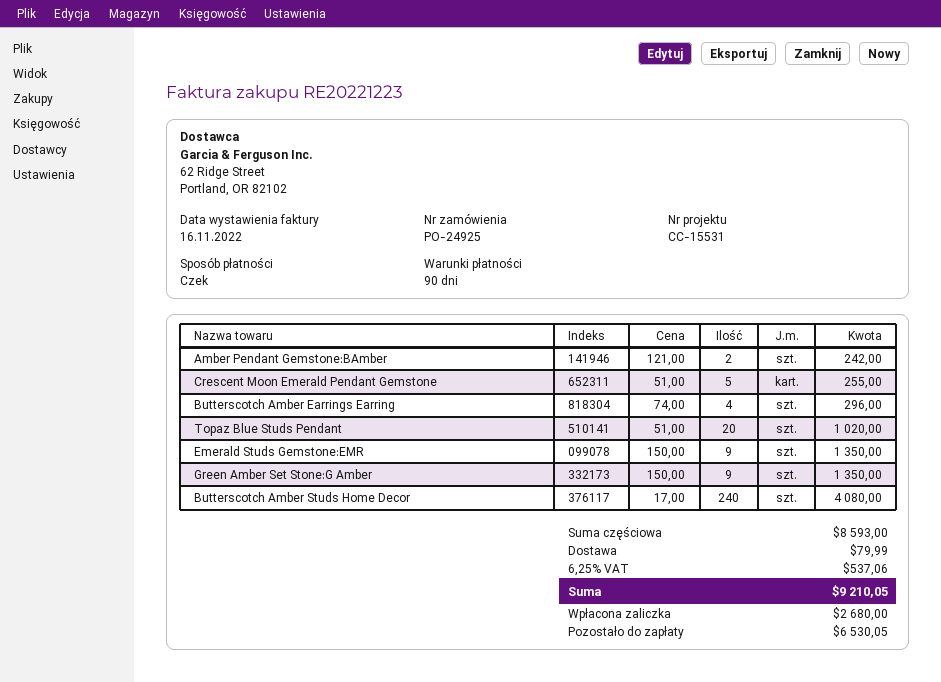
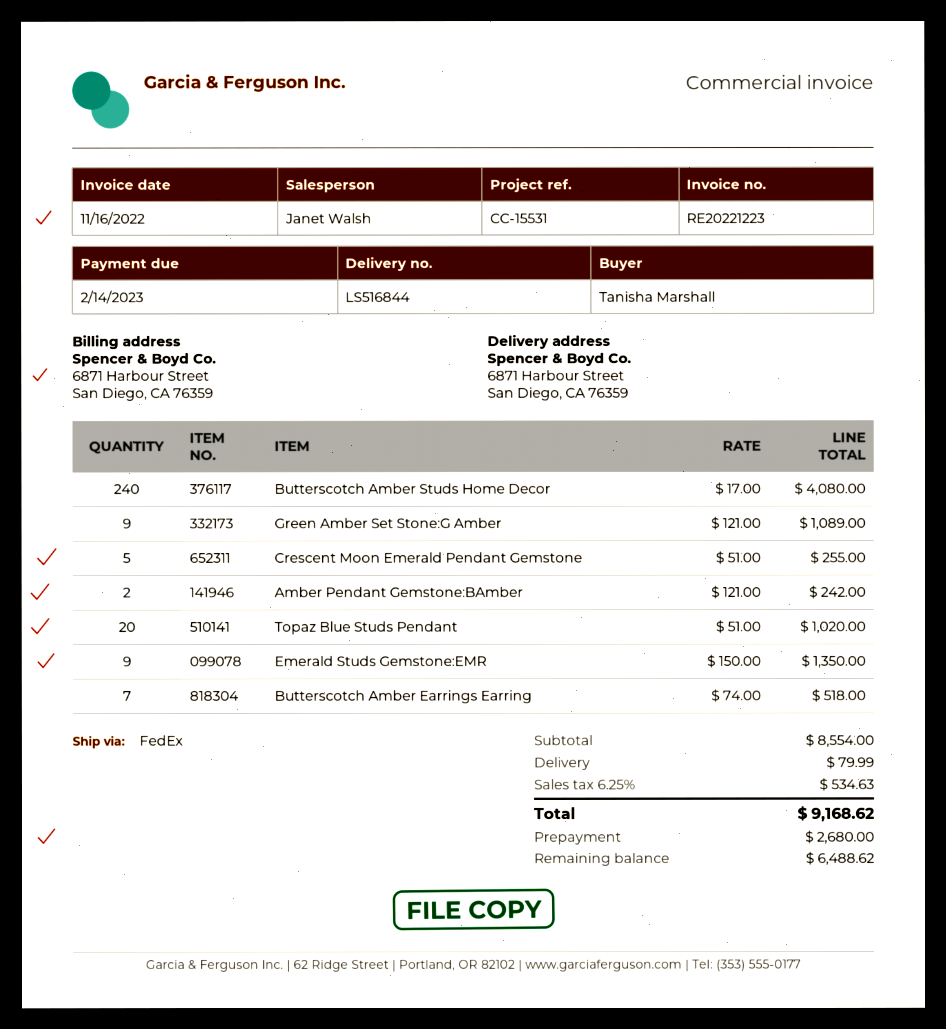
Butterscotch Amber Earrings Earring: 4 x 74.00 = 296.00 -> 7 x 74.00 = 518.00
Green Amber Set Stone:G Amber: 9 x 150.00 = 1350.00 -> 9 x 121.00 = 1089.00
subtotal: 8593.00 -> 8554.00
tax: 6.25% = 537.06 -> 6.25% = 534.63
total: 9210.05 -> 9168.62
balance: 6530.05 -> 6488.62

